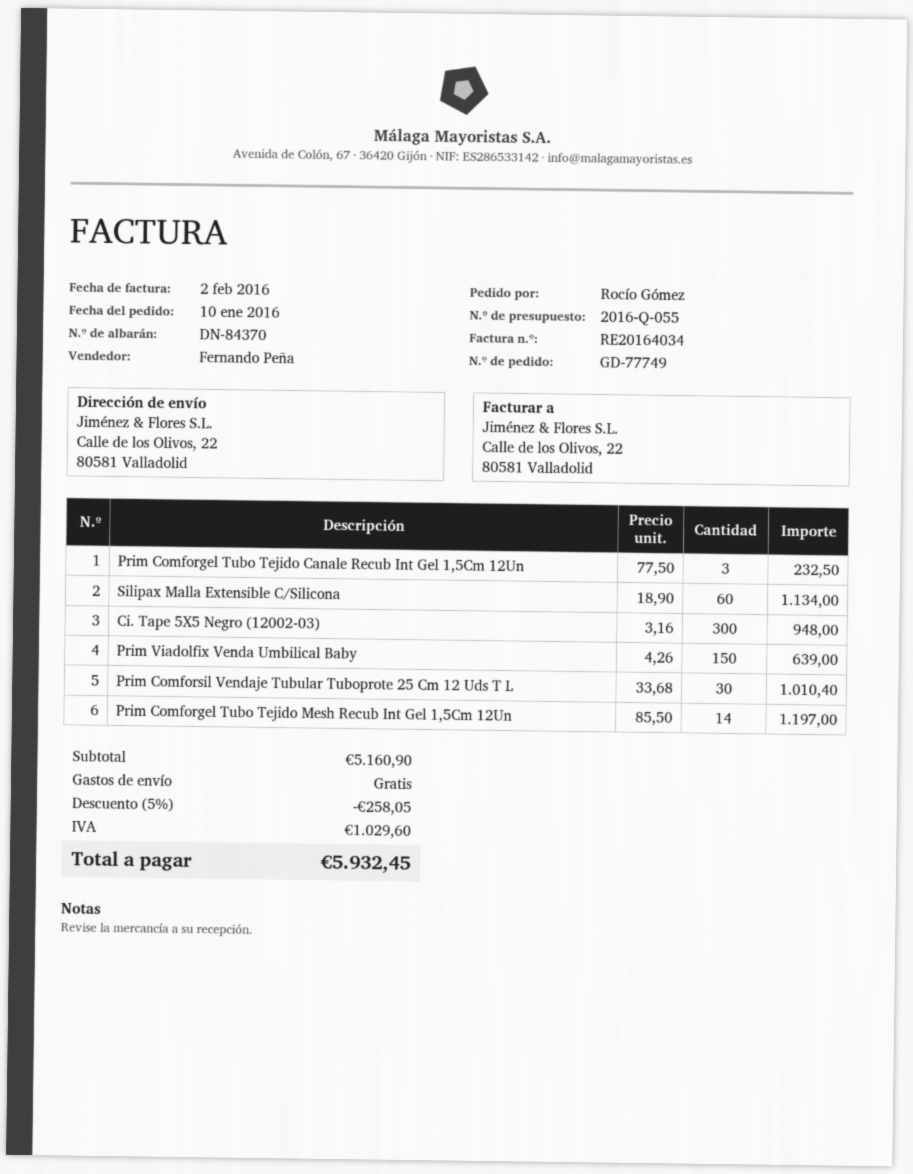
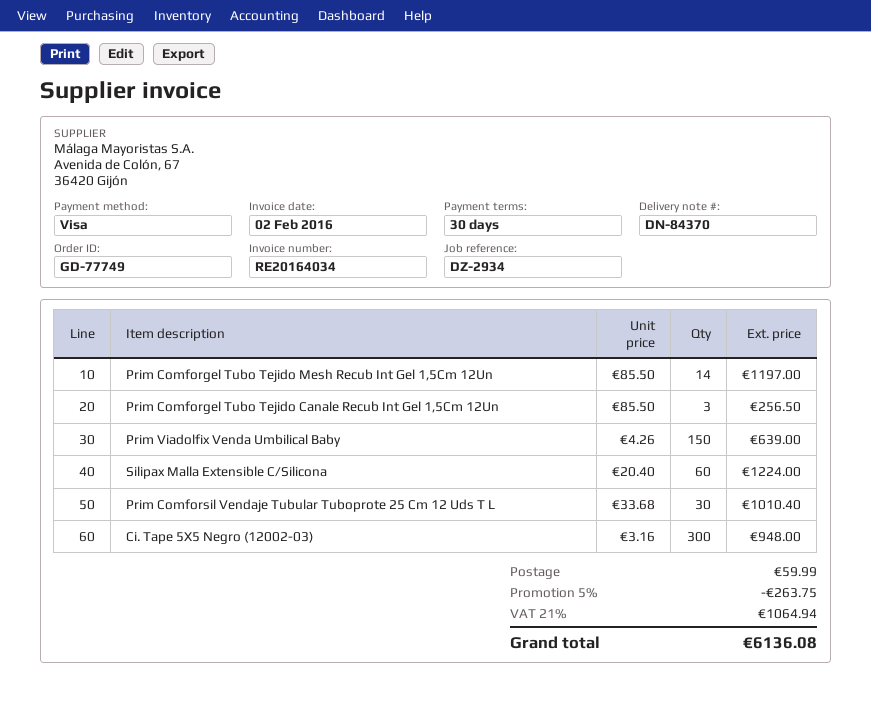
Prim Comforgel Tubo Tejido Canale Recub Int Gel 1,5Cm 12Un: 3 x 77.50 = 232.50 -> 3 x 85.50 = 256.50
Silipax Malla Extensible C/Silicona: 60 x 18.90 = 1134.00 -> 60 x 20.40 = 1224.00
discount: 5% = 258.05 -> 5% = 263.75
shipping: 0.00 -> 59.99
tax: 1029.60 -> 1064.94
total: 5932.45 -> 6136.08

